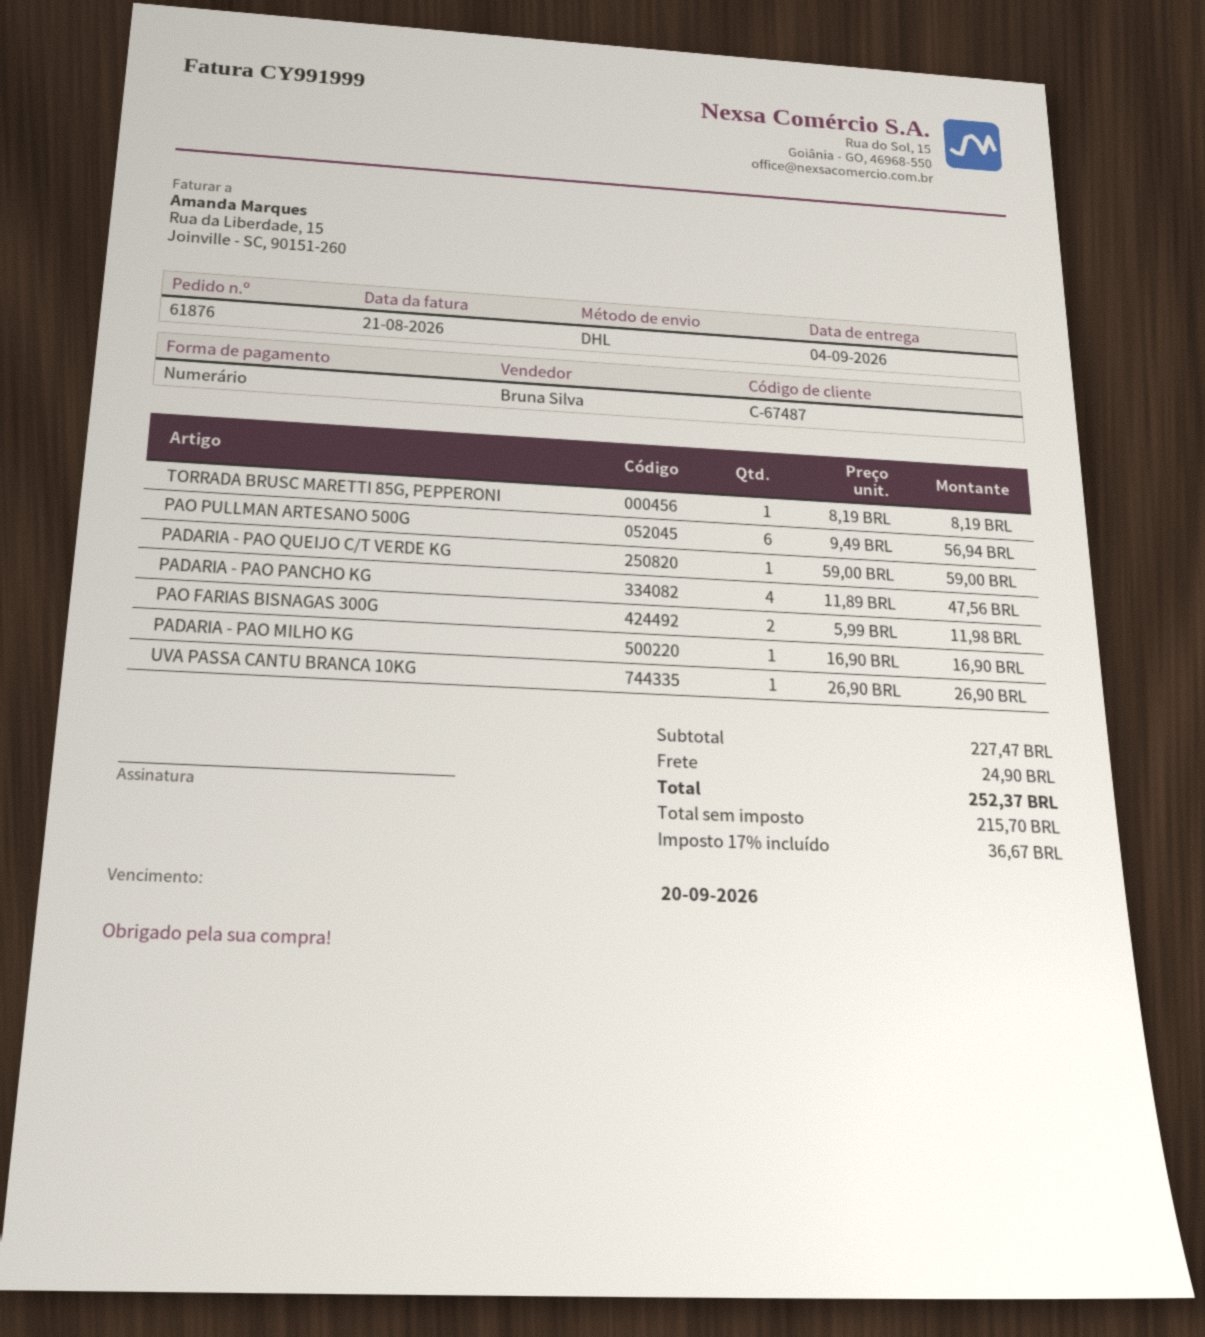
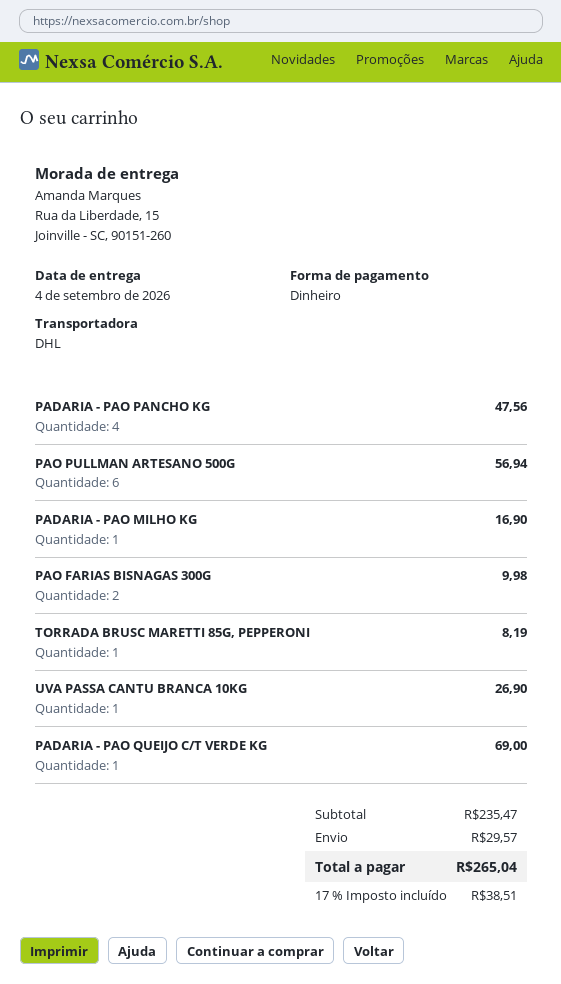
PADARIA - PAO QUEIJO C/T VERDE KG: 1 for 59.00 -> 1 for 69.00
PAO FARIAS BISNAGAS 300G: 2 for 11.98 -> 2 for 9.98
subtotal: 227.47 -> 235.47
shipping: 24.90 -> 29.57
tax: 17% = 36.67 -> 17% = 38.51
total: 252.37 -> 265.04

